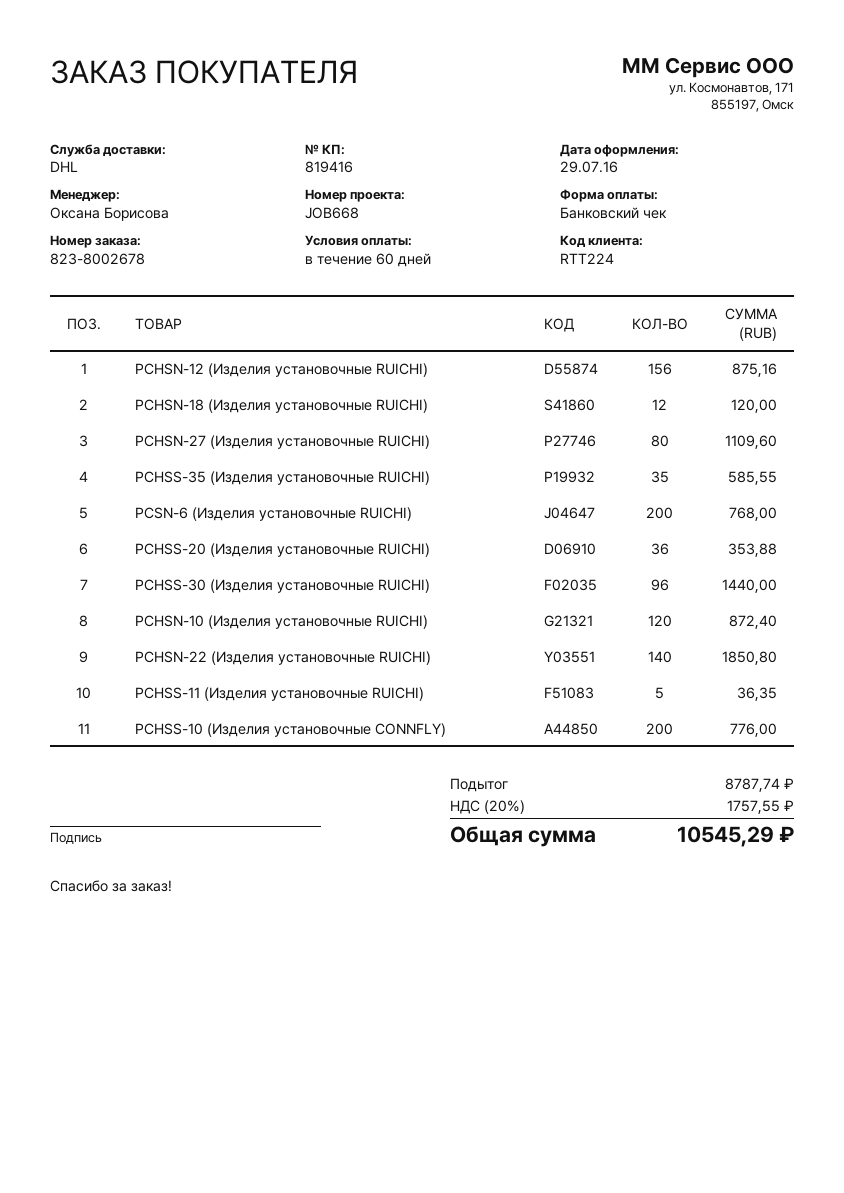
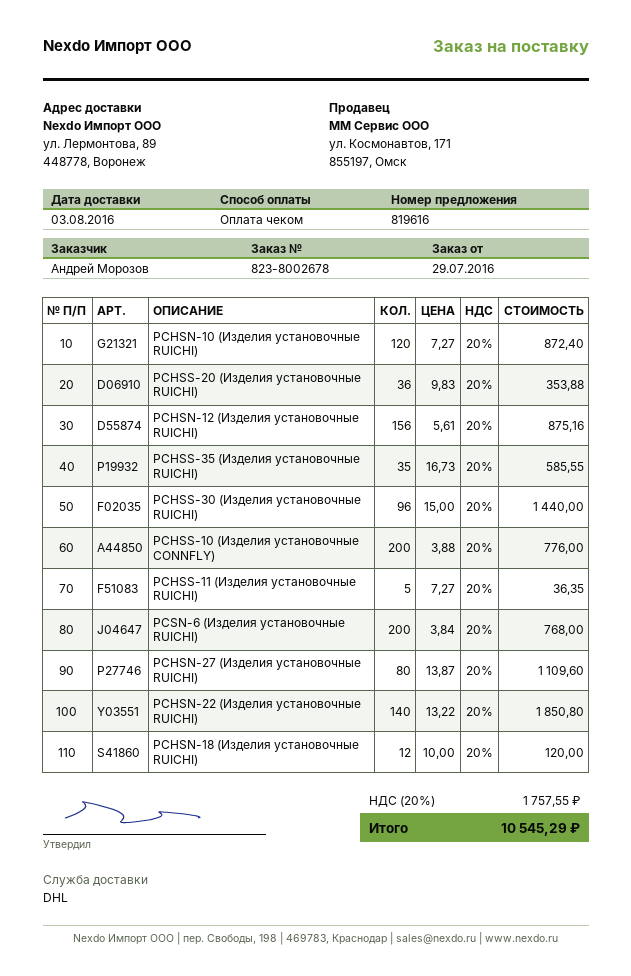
quote number: 819416 -> 819616

